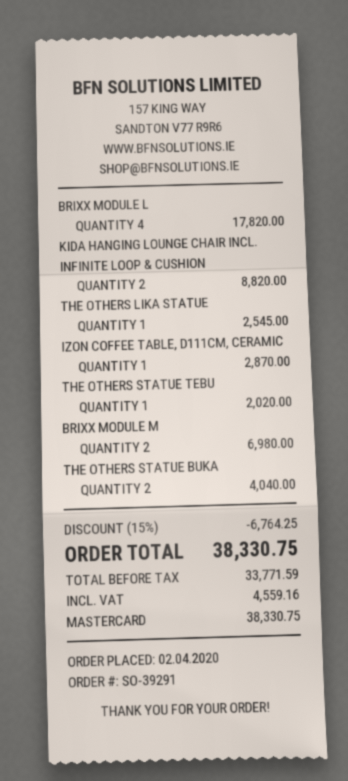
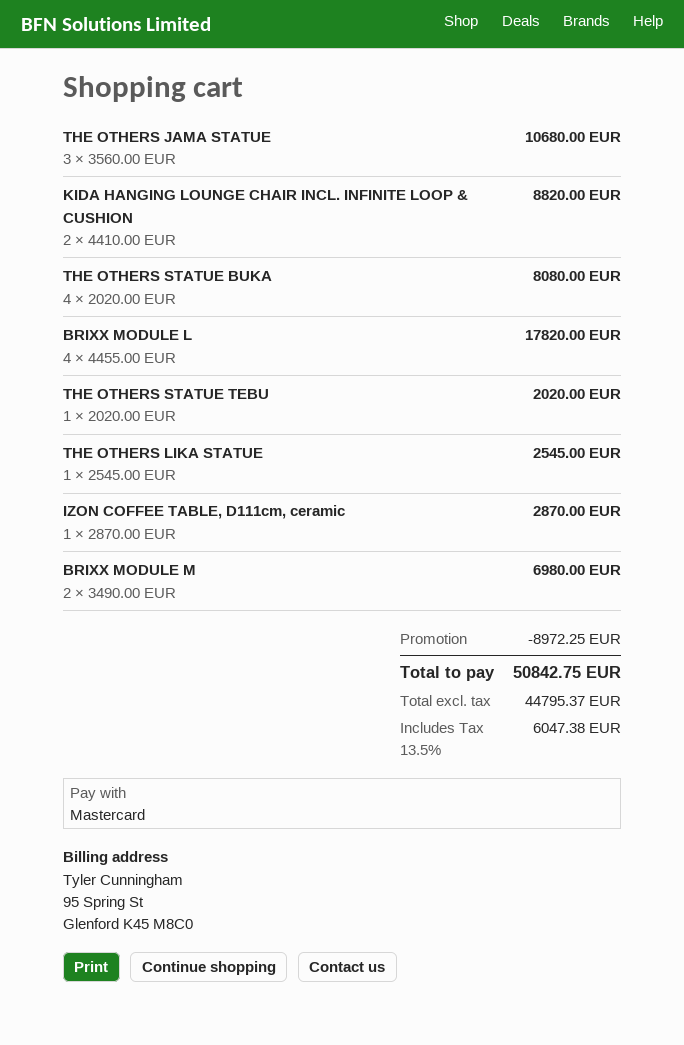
THE OTHERS STATUE BUKA: 2 for 4040.00 -> 4 for 8080.00
THE OTHERS JAMA STATUE: none -> 3 for 10680.00
discount: 6764.25 -> 8972.25
net: 33771.59 -> 44795.37
tax: 4559.16 -> 6047.38
total: 38330.75 -> 50842.75

